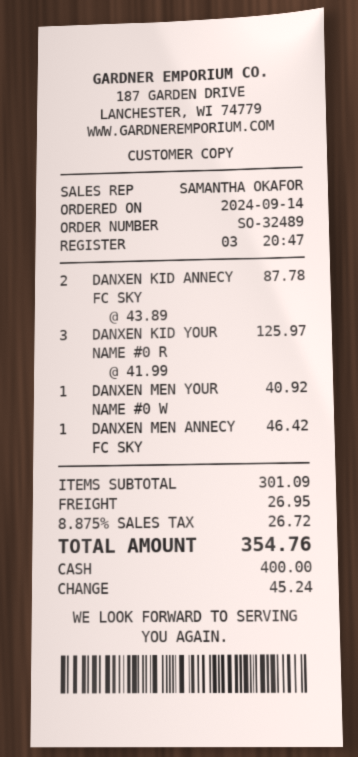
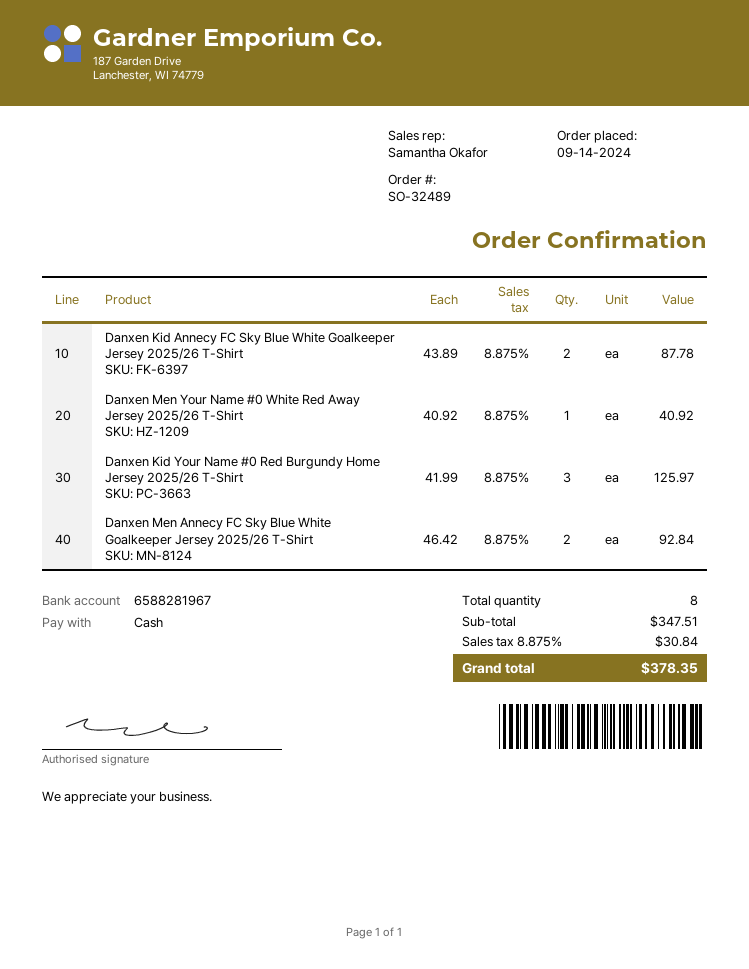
DANXEN MEN ANNECY FC SKY: 1 x 46.42 = 46.42 -> 2 x 46.42 = 92.84
subtotal: 301.09 -> 347.51
shipping: 26.95 -> none
tax: 8.875% = 26.72 -> 8.875% = 30.84
total: 354.76 -> 378.35

